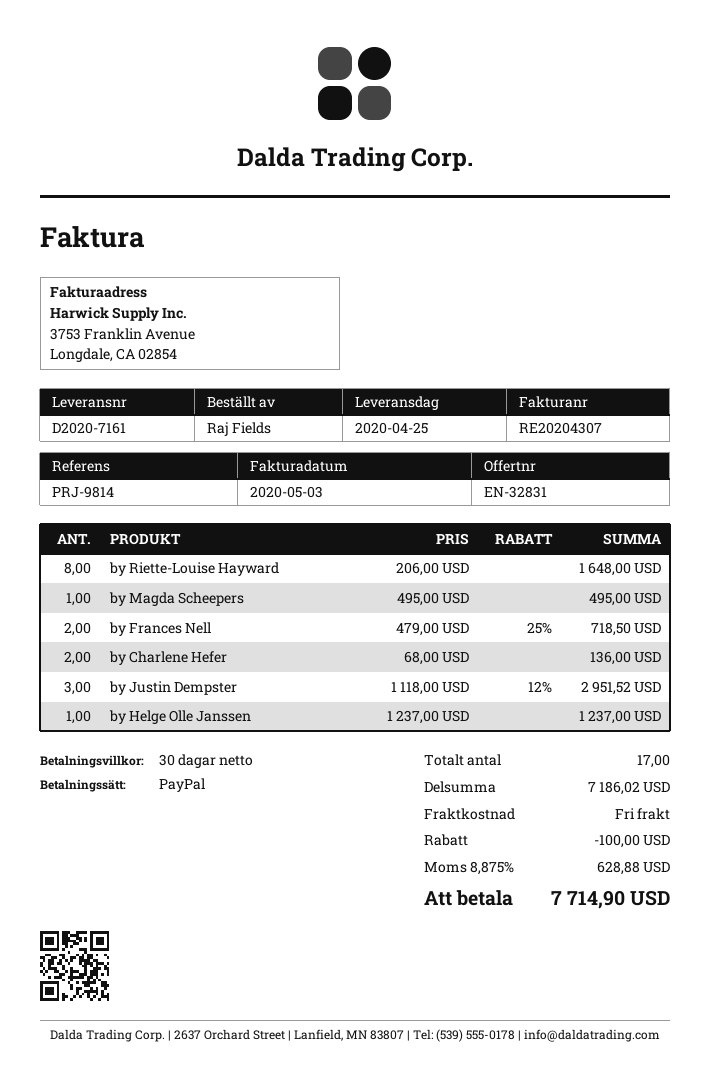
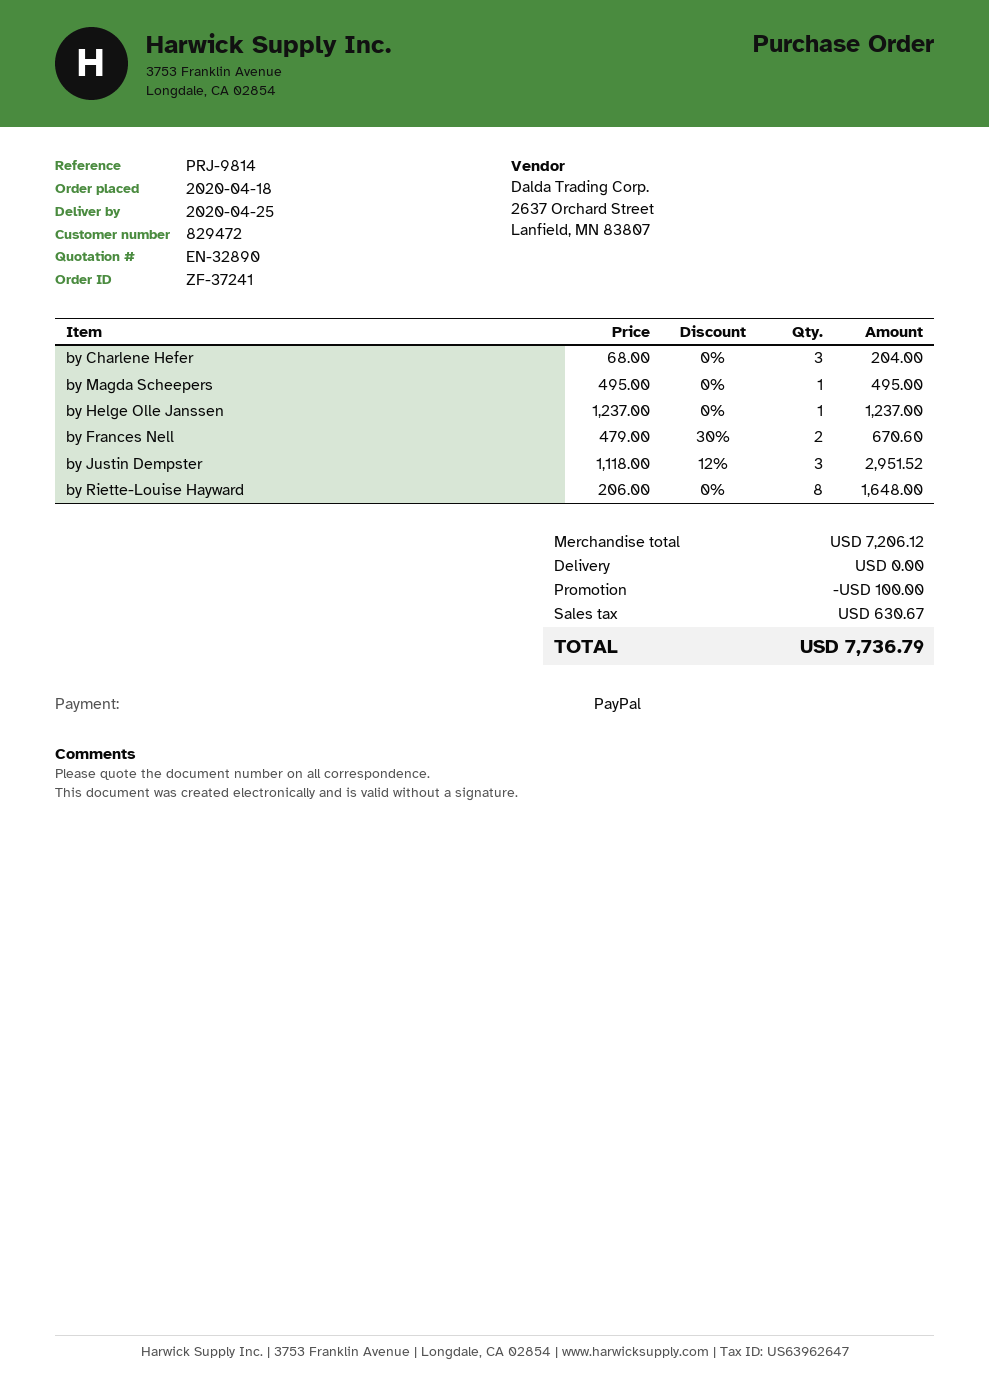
quote number: EN-32831 -> EN-32890
by Frances Nell: 2 x 479.00 - 25% = 718.50 -> 2 x 479.00 - 30% = 670.60
by Charlene Hefer: 2 x 68.00 = 136.00 -> 3 x 68.00 = 204.00
subtotal: 7186.02 -> 7206.12
tax: 628.88 -> 630.67
total: 7714.90 -> 7736.79

